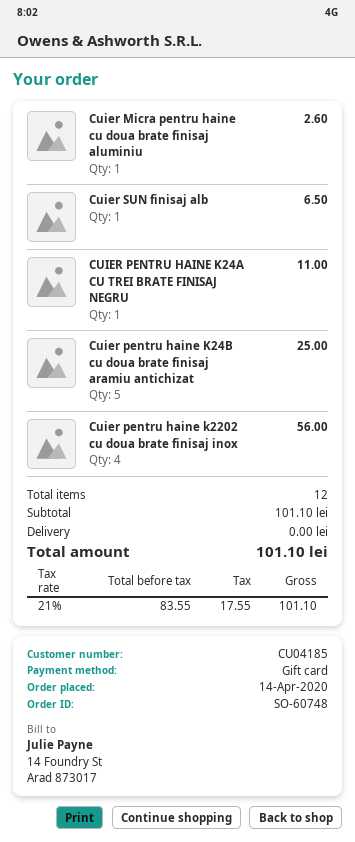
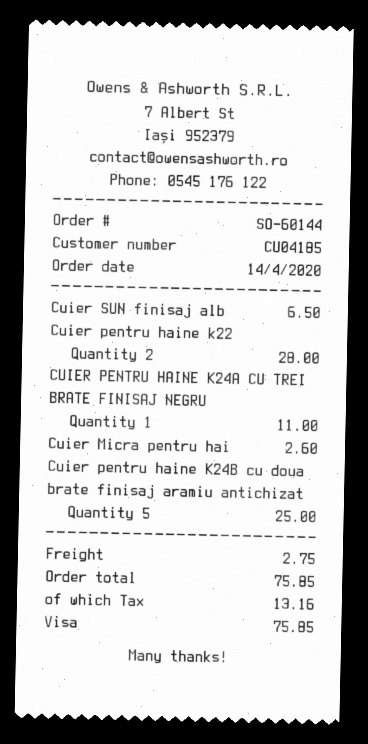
order number: SO-60748 -> SO-60144
payment method: gift card -> Visa
Cuier pentru haine k2202 cu doua brate finisaj inox: 4 for 56.00 -> 2 for 28.00
shipping: 0.00 -> 2.75
tax: 17.55 -> 13.16
total: 101.10 -> 75.85

